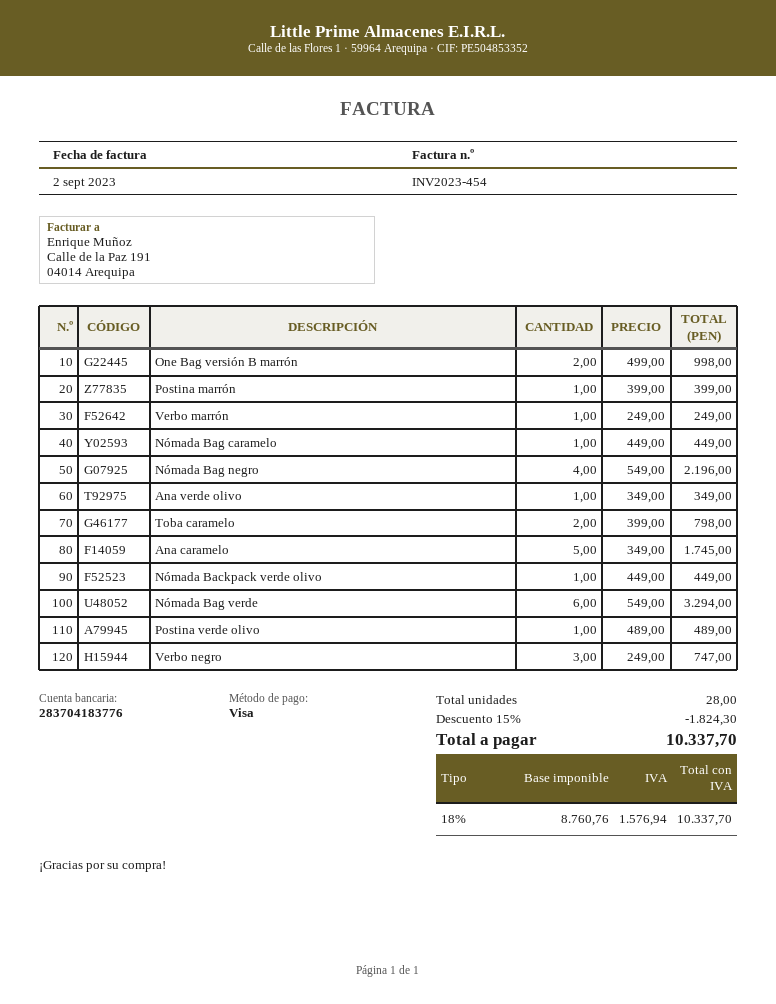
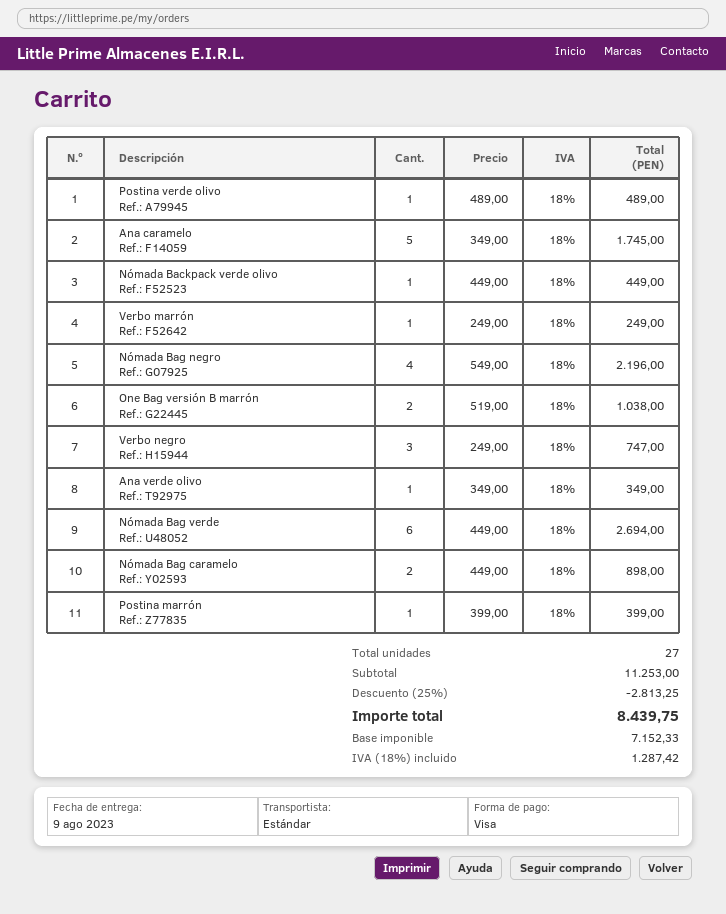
One Bag versión B marrón: 2 x 499.00 = 998.00 -> 2 x 519.00 = 1038.00
Nómada Bag caramelo: 1 x 449.00 = 449.00 -> 2 x 449.00 = 898.00
Toba caramelo: 2 x 399.00 = 798.00 -> none
Nómada Bag verde: 6 x 549.00 = 3294.00 -> 6 x 449.00 = 2694.00
total quantity: 28 -> 27
discount: 15% = 1824.30 -> 25% = 2813.25
net: 8760.76 -> 7152.33
tax: 18% = 1576.94 -> 18% = 1287.42
total: 10337.70 -> 8439.75

